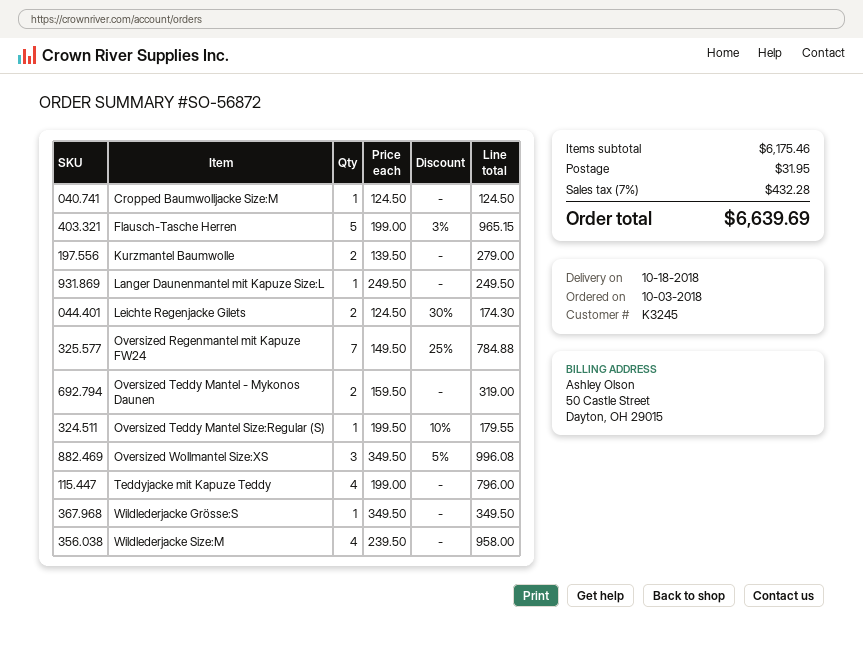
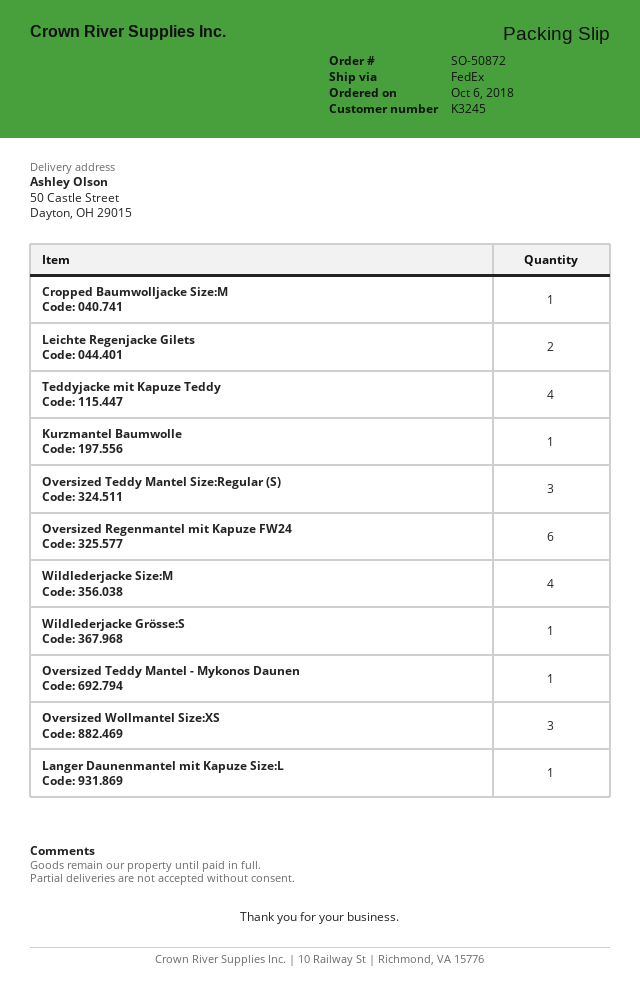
order number: SO-56872 -> SO-50872
order date: 2018-10-03 -> 2018-10-06
Flausch-Tasche Herren: 5 -> none
Kurzmantel Baumwolle: 2 -> 1
Oversized Regenmantel mit Kapuze FW24: 7 -> 6
Oversized Teddy Mantel - Mykonos Daunen: 2 -> 1
Oversized Teddy Mantel Size:Regular (S): 1 -> 3

